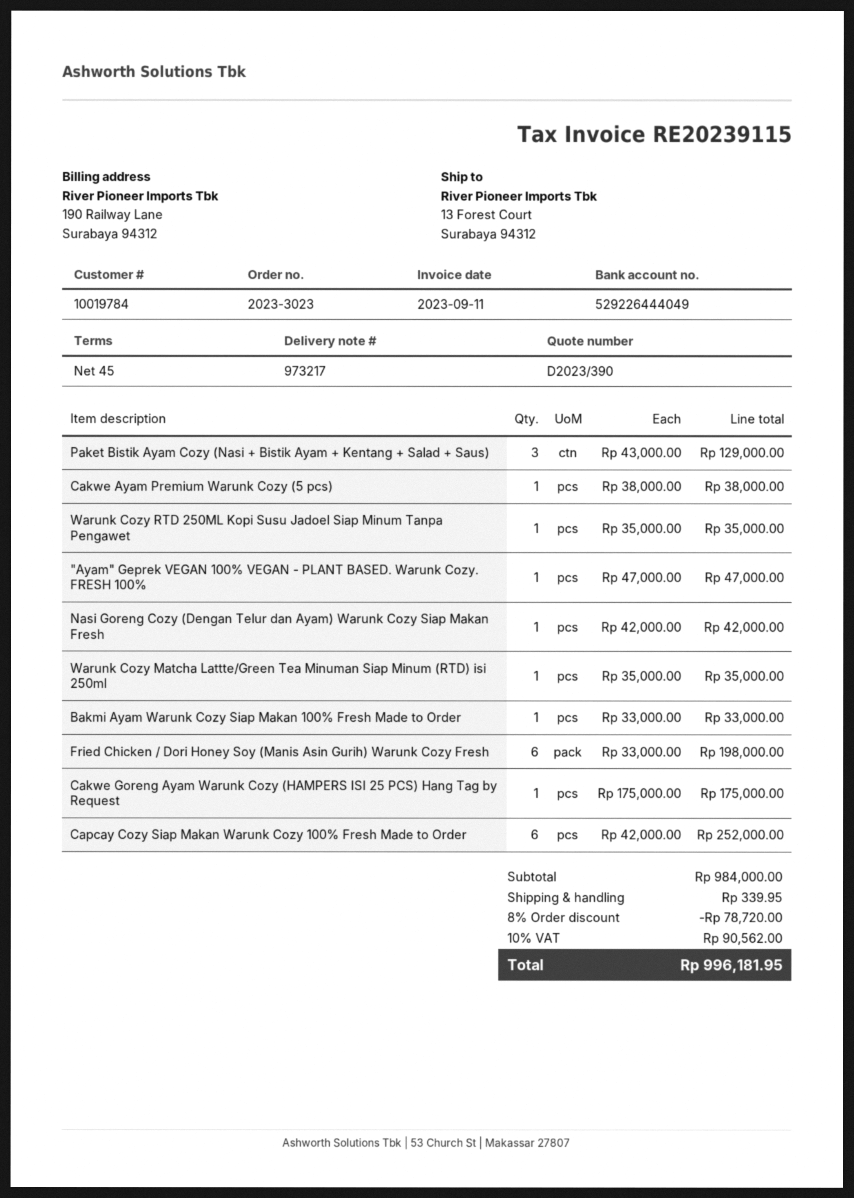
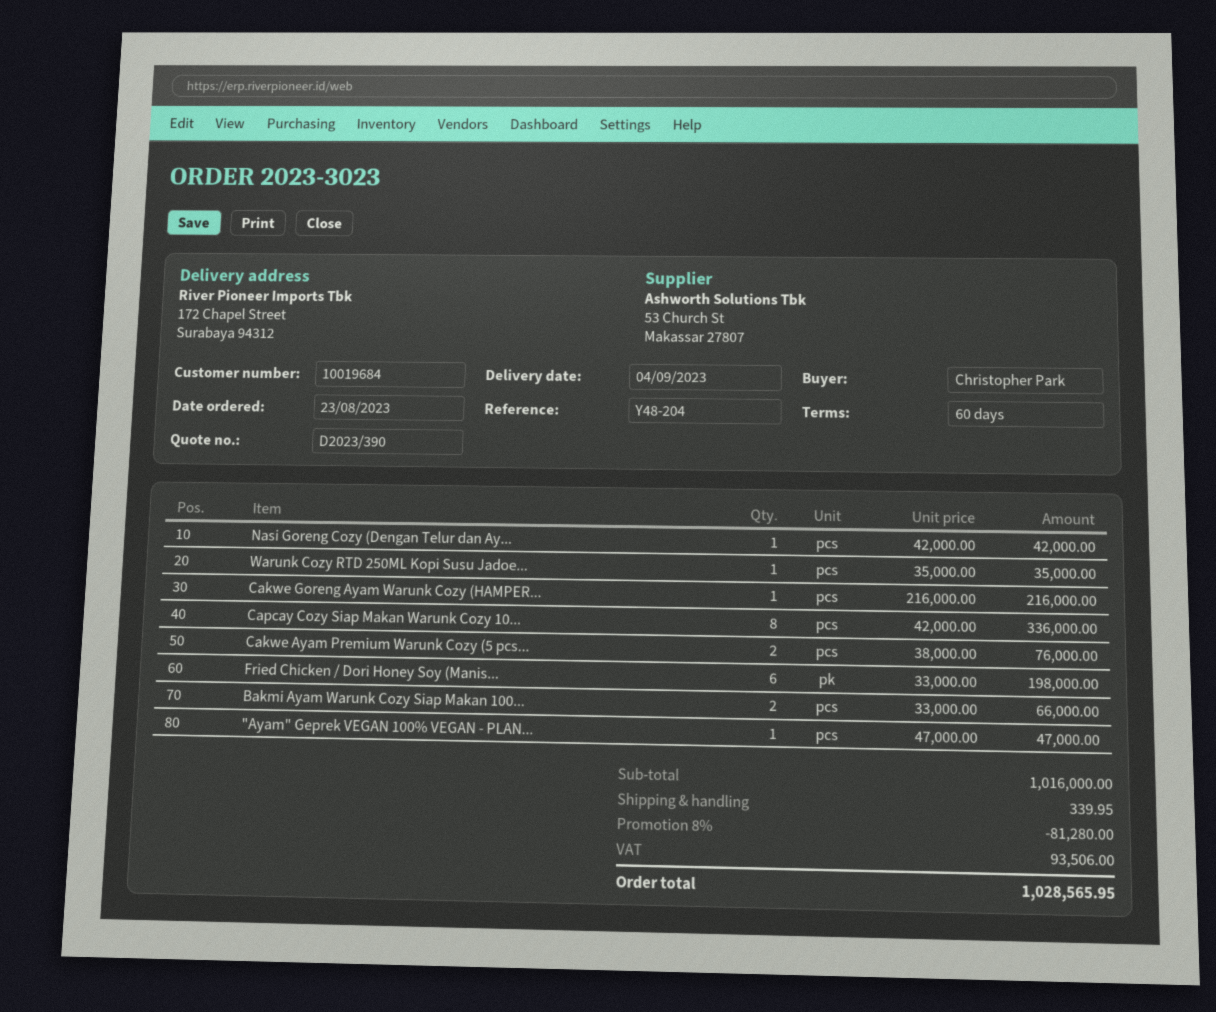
payment terms: 45 days -> 60 days
customer number: 10019784 -> 10019684
ship to: 13 Forest Court, Surabaya 94312 -> 172 Chapel Street, Surabaya 94312
Paket Bistik Ayam Cozy (Nasi + Bistik Ayam + Kentang + Salad + Saus): 3 x 43000.00 = 129000.00 -> none
Cakwe Ayam Premium Warunk Cozy (5 pcs): 1 x 38000.00 = 38000.00 -> 2 x 38000.00 = 76000.00
Warunk Cozy Matcha Lattte/Green Tea Minuman Siap Minum (RTD) isi 250ml: 1 x 35000.00 = 35000.00 -> none
Bakmi Ayam Warunk Cozy Siap Makan 100% Fresh Made to Order: 1 x 33000.00 = 33000.00 -> 2 x 33000.00 = 66000.00
Cakwe Goreng Ayam Warunk Cozy (HAMPERS ISI 25 PCS) Hang Tag by Request: 1 x 175000.00 = 175000.00 -> 1 x 216000.00 = 216000.00
Capcay Cozy Siap Makan Warunk Cozy 100% Fresh Made to Order: 6 x 42000.00 = 252000.00 -> 8 x 42000.00 = 336000.00
subtotal: 984000.00 -> 1016000.00
discount: 8% = 78720.00 -> 8% = 81280.00
tax: 90562.00 -> 93506.00
total: 996181.95 -> 1028565.95

